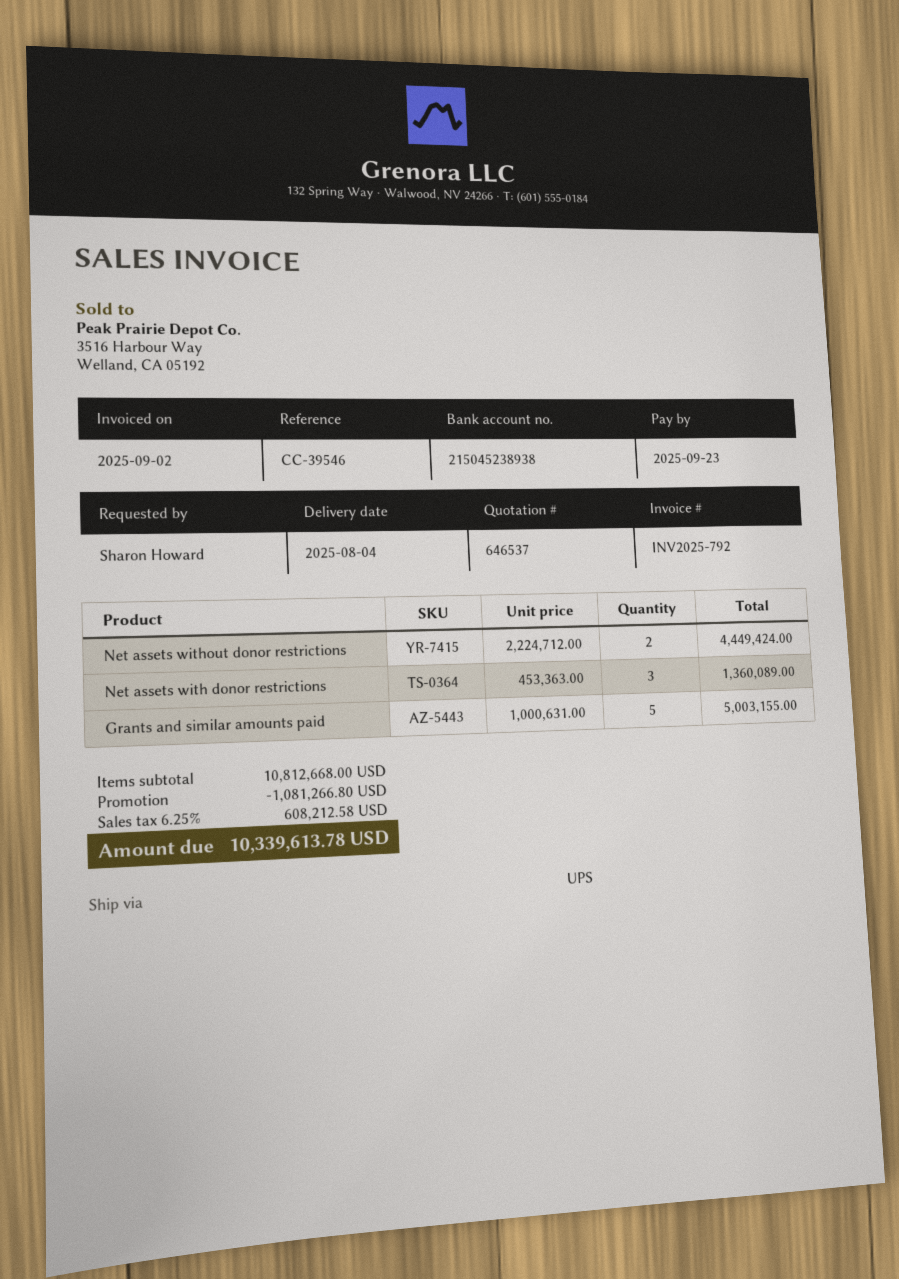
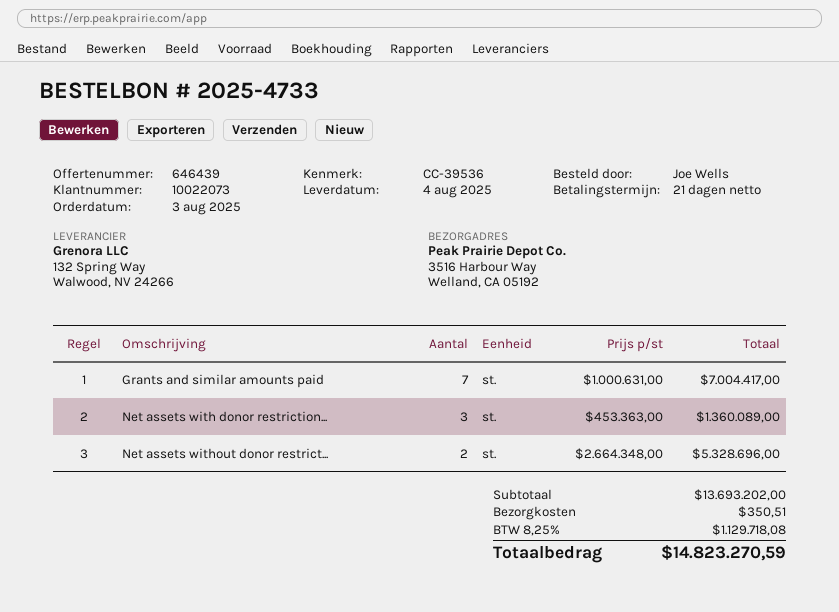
quote number: 646537 -> 646439
reference: CC-39546 -> CC-39536
ordered by: Sharon Howard -> Joe Wells
Net assets without donor restrictions: 2 x 2224712.00 = 4449424.00 -> 2 x 2664348.00 = 5328696.00
Grants and similar amounts paid: 5 x 1000631.00 = 5003155.00 -> 7 x 1000631.00 = 7004417.00
subtotal: 10812668.00 -> 13693202.00
discount: 1081266.80 -> none
shipping: none -> 350.51
tax: 6.25% = 608212.58 -> 8.25% = 1129718.08
total: 10339613.78 -> 14823270.59

